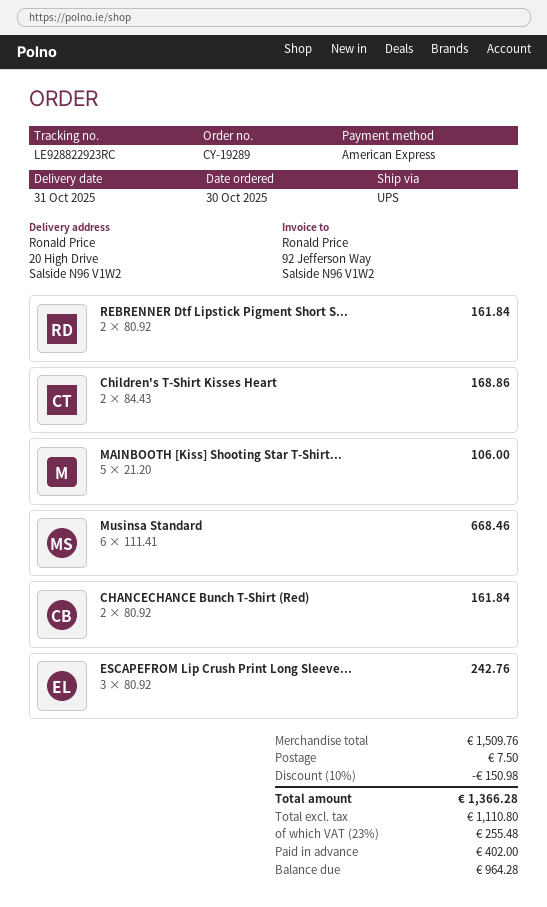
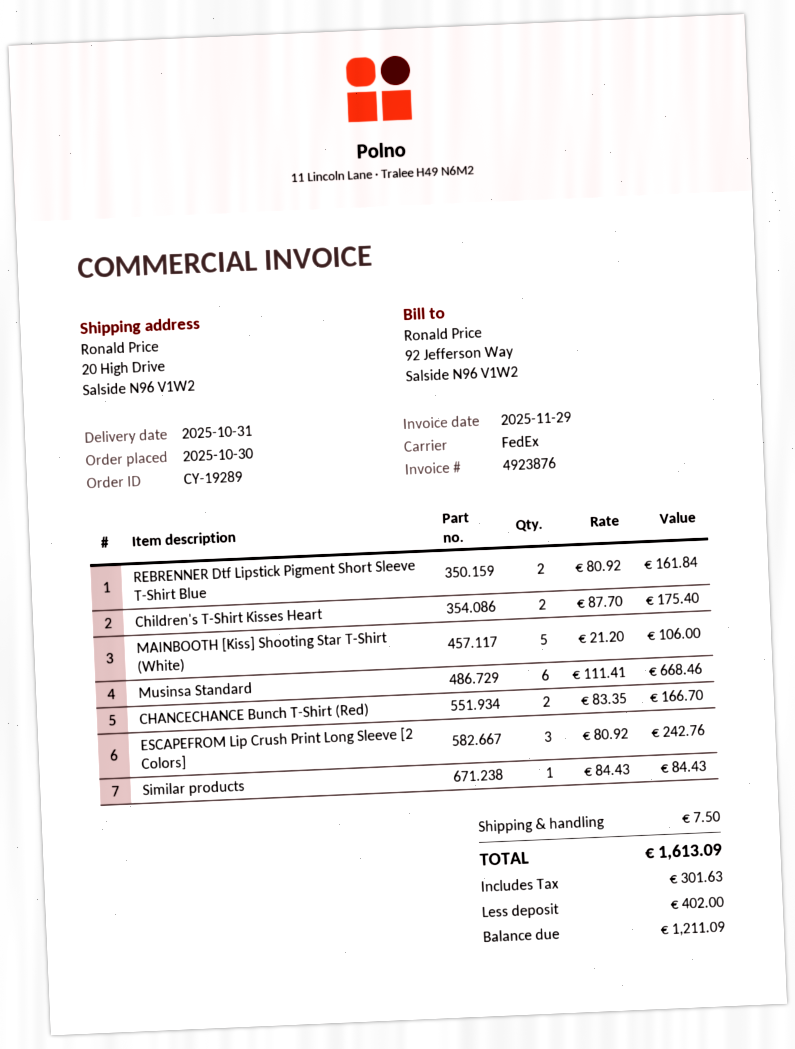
shipping method: UPS -> FedEx
Children's T-Shirt Kisses Heart: 2 x 84.43 = 168.86 -> 2 x 87.70 = 175.40
CHANCECHANCE Bunch T-Shirt (Red): 2 x 80.92 = 161.84 -> 2 x 83.35 = 166.70
Similar products: none -> 1 x 84.43 = 84.43
discount: 10% = 150.98 -> none
tax: 255.48 -> 301.63
total: 1366.28 -> 1613.09
balance: 964.28 -> 1211.09

